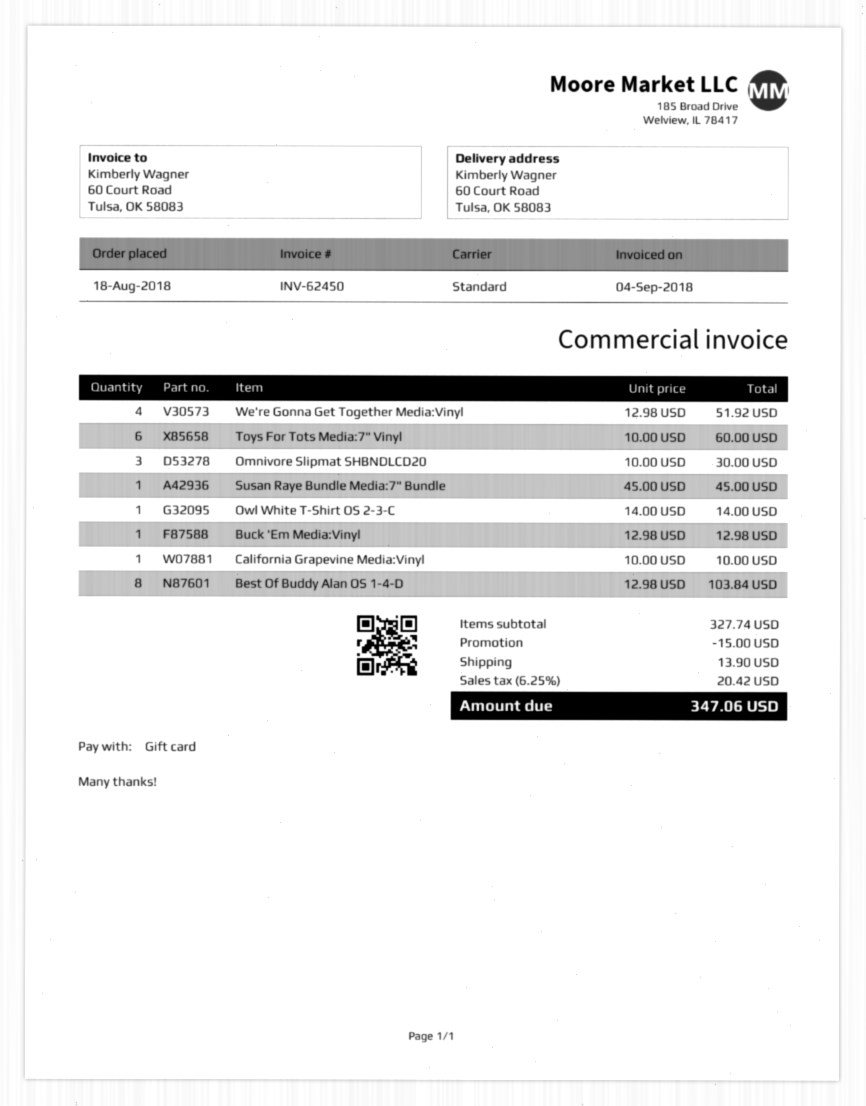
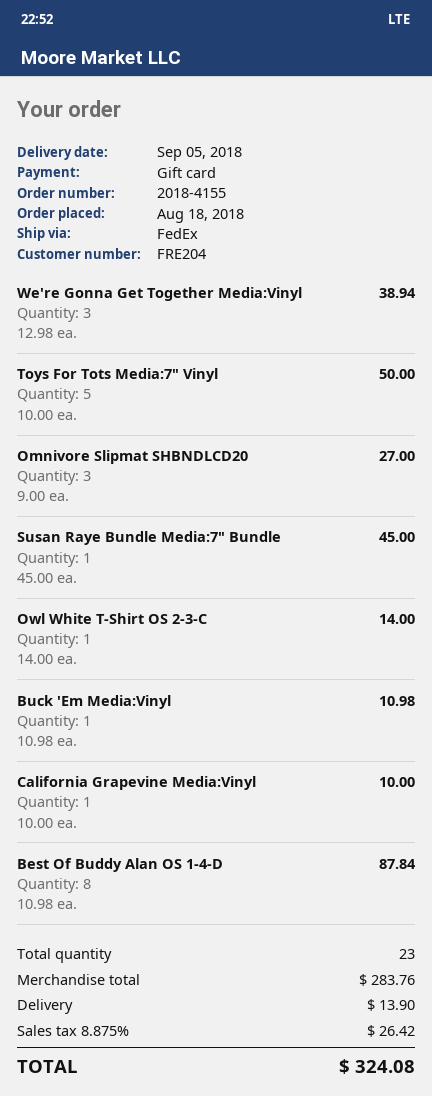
shipping method: standard -> FedEx
We're Gonna Get Together Media:Vinyl: 4 x 12.98 = 51.92 -> 3 x 12.98 = 38.94
Toys For Tots Media:7" Vinyl: 6 x 10.00 = 60.00 -> 5 x 10.00 = 50.00
Omnivore Slipmat SHBNDLCD20: 3 x 10.00 = 30.00 -> 3 x 9.00 = 27.00
Buck 'Em Media:Vinyl: 1 x 12.98 = 12.98 -> 1 x 10.98 = 10.98
Best Of Buddy Alan OS 1-4-D: 8 x 12.98 = 103.84 -> 8 x 10.98 = 87.84
subtotal: 327.74 -> 283.76
discount: 15.00 -> none
tax: 6.25% = 20.42 -> 8.875% = 26.42
total: 347.06 -> 324.08

